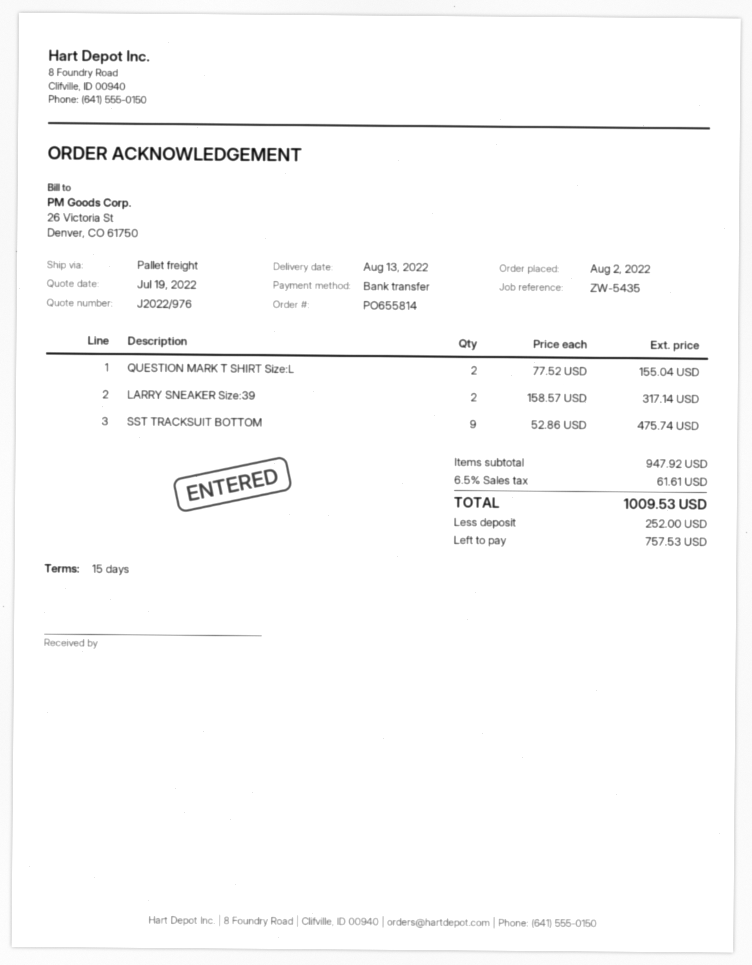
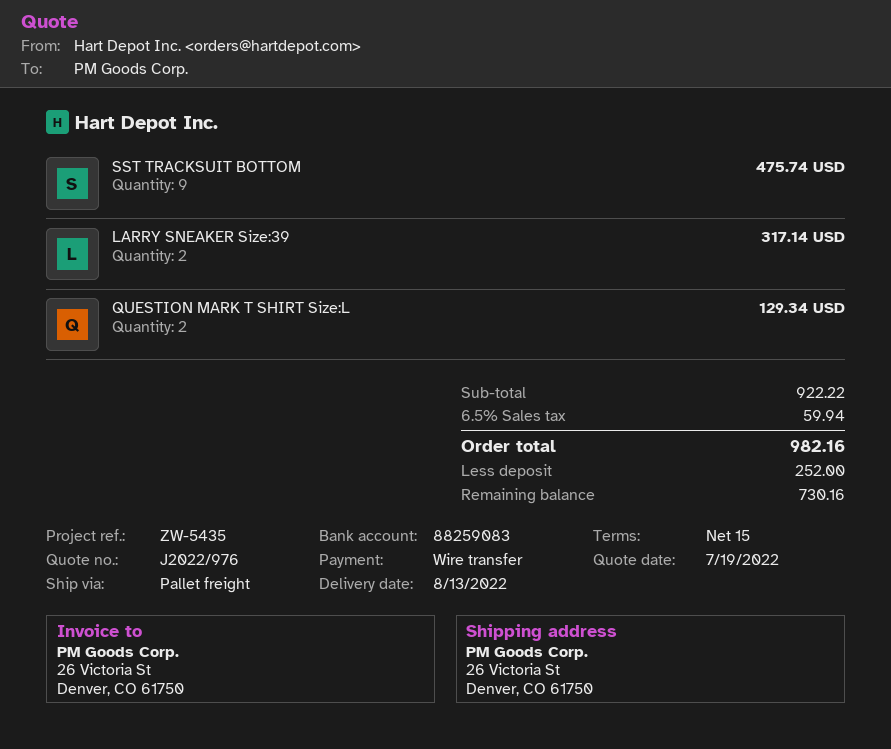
QUESTION MARK T SHIRT Size:L: 2 for 155.04 -> 2 for 129.34
subtotal: 947.92 -> 922.22
tax: 6.5% = 61.61 -> 6.5% = 59.94
total: 1009.53 -> 982.16
balance: 757.53 -> 730.16

